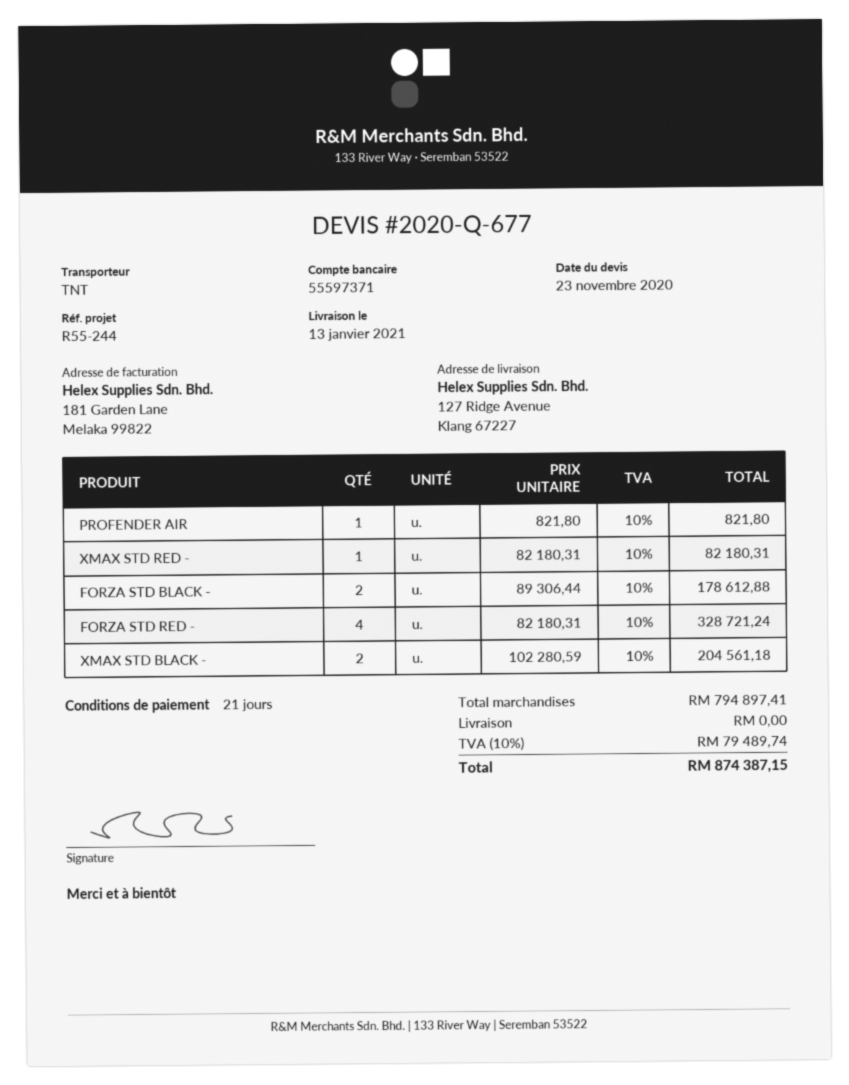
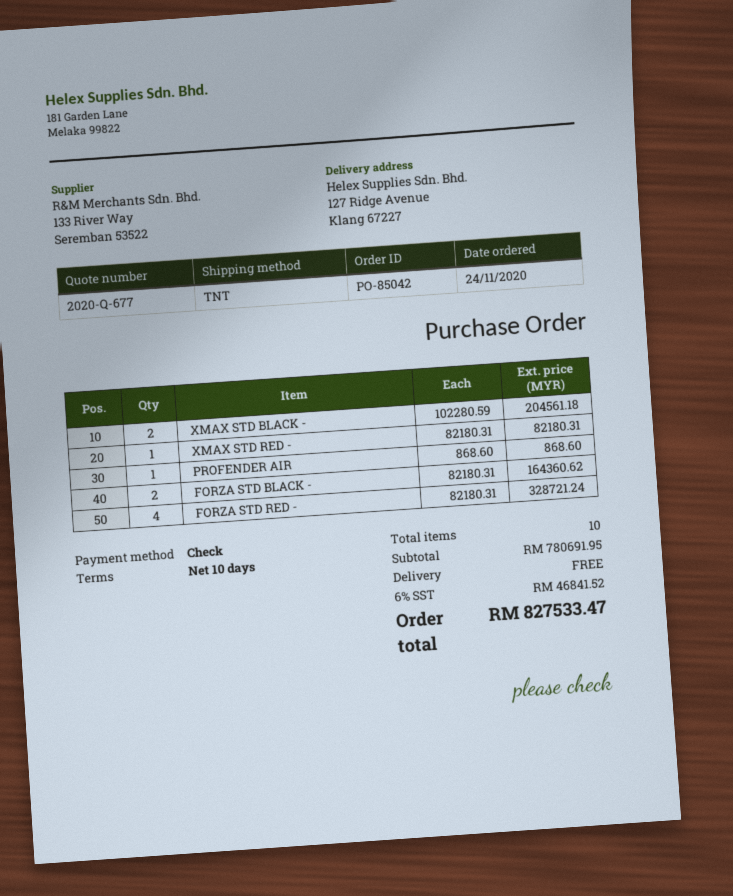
payment terms: 21 days -> 10 days
PROFENDER AIR: 1 x 821.80 = 821.80 -> 1 x 868.60 = 868.60
FORZA STD BLACK -: 2 x 89306.44 = 178612.88 -> 2 x 82180.31 = 164360.62
subtotal: 794897.41 -> 780691.95
tax: 10% = 79489.74 -> 6% = 46841.52
total: 874387.15 -> 827533.47

